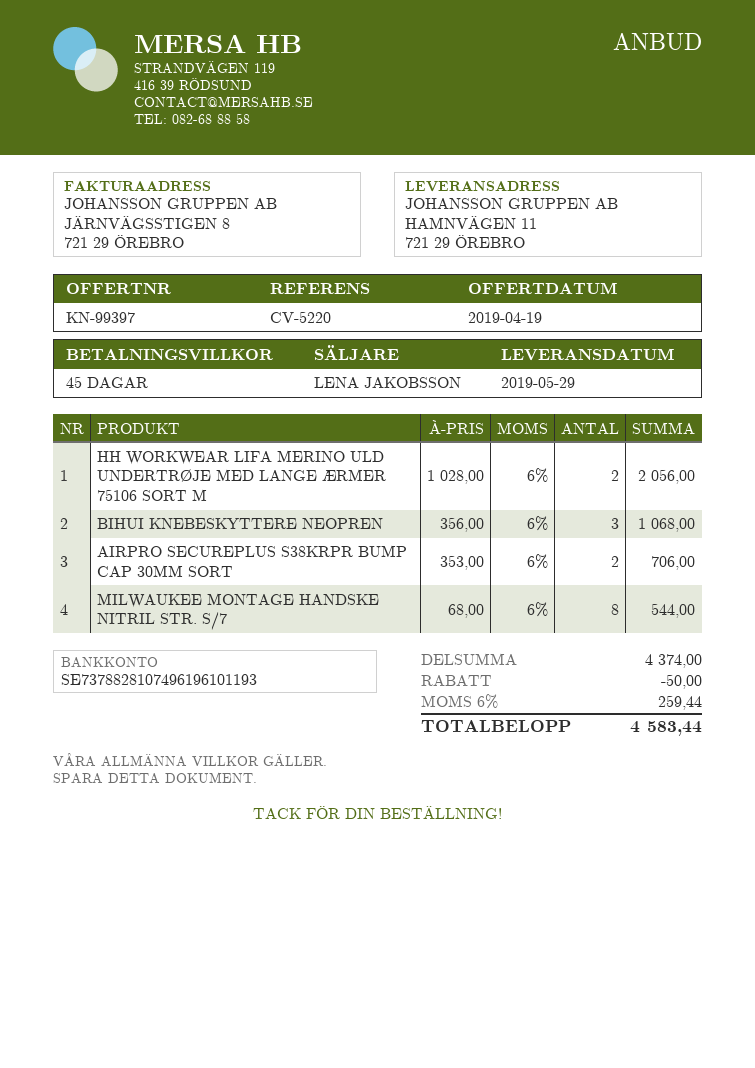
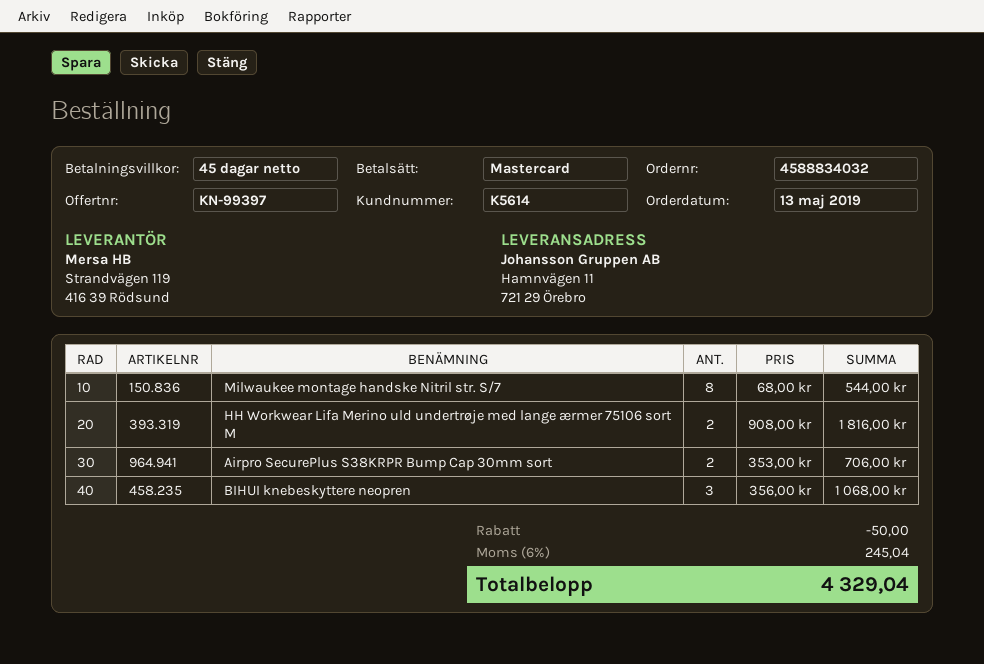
HH WORKWEAR LIFA MERINO ULD UNDERTRØJE MED LANGE ÆRMER 75106 SORT M: 2 x 1028.00 = 2056.00 -> 2 x 908.00 = 1816.00
tax: 6% = 259.44 -> 6% = 245.04
total: 4583.44 -> 4329.04

